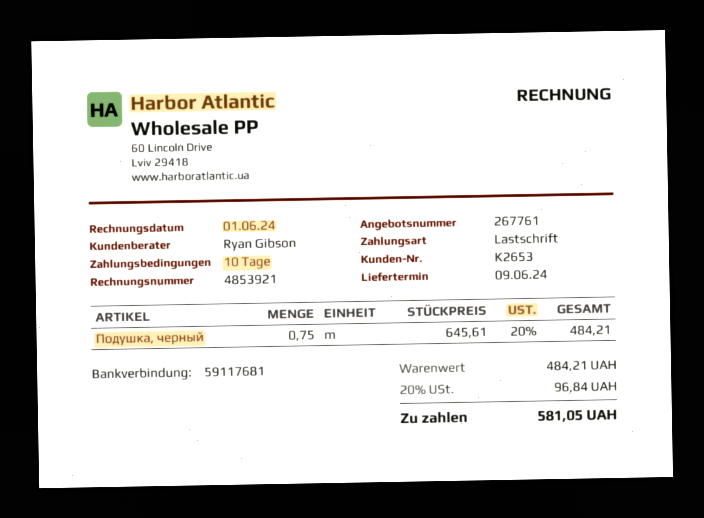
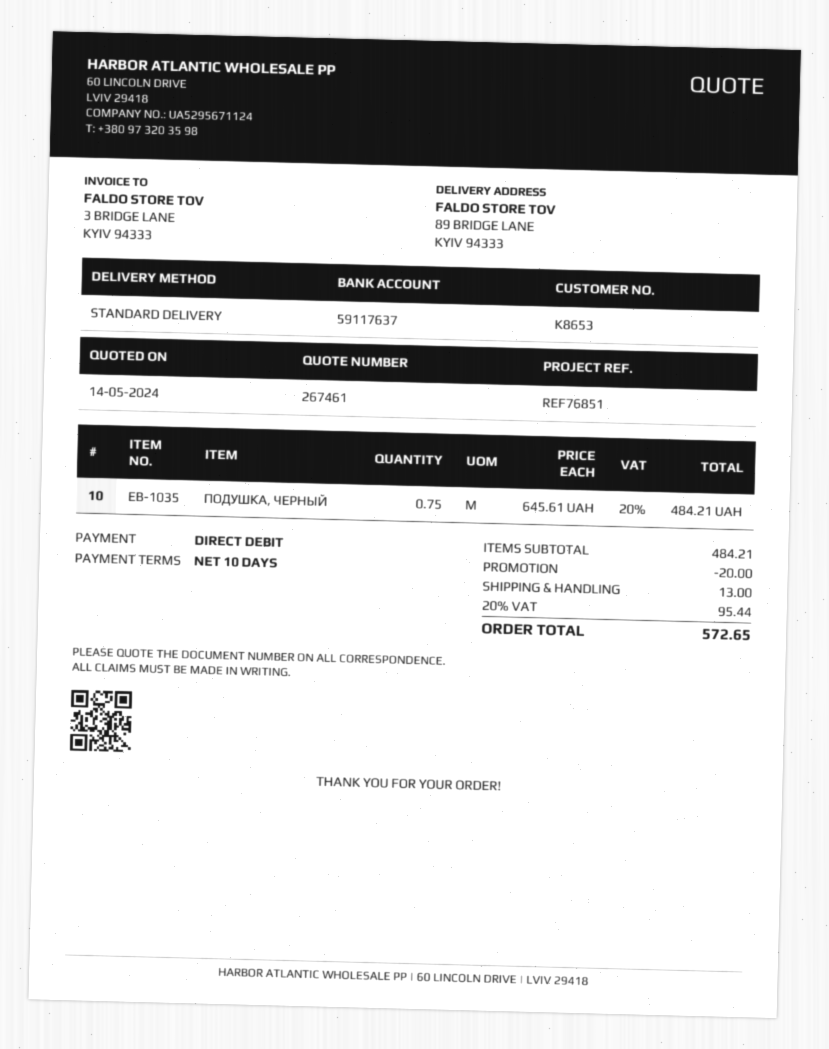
quote number: 267761 -> 267461
customer number: K2653 -> K8653
bank account: 59117681 -> 59117637
discount: none -> 20.00
shipping: none -> 13.00
tax: 20% = 96.84 -> 20% = 95.44
total: 581.05 -> 572.65

